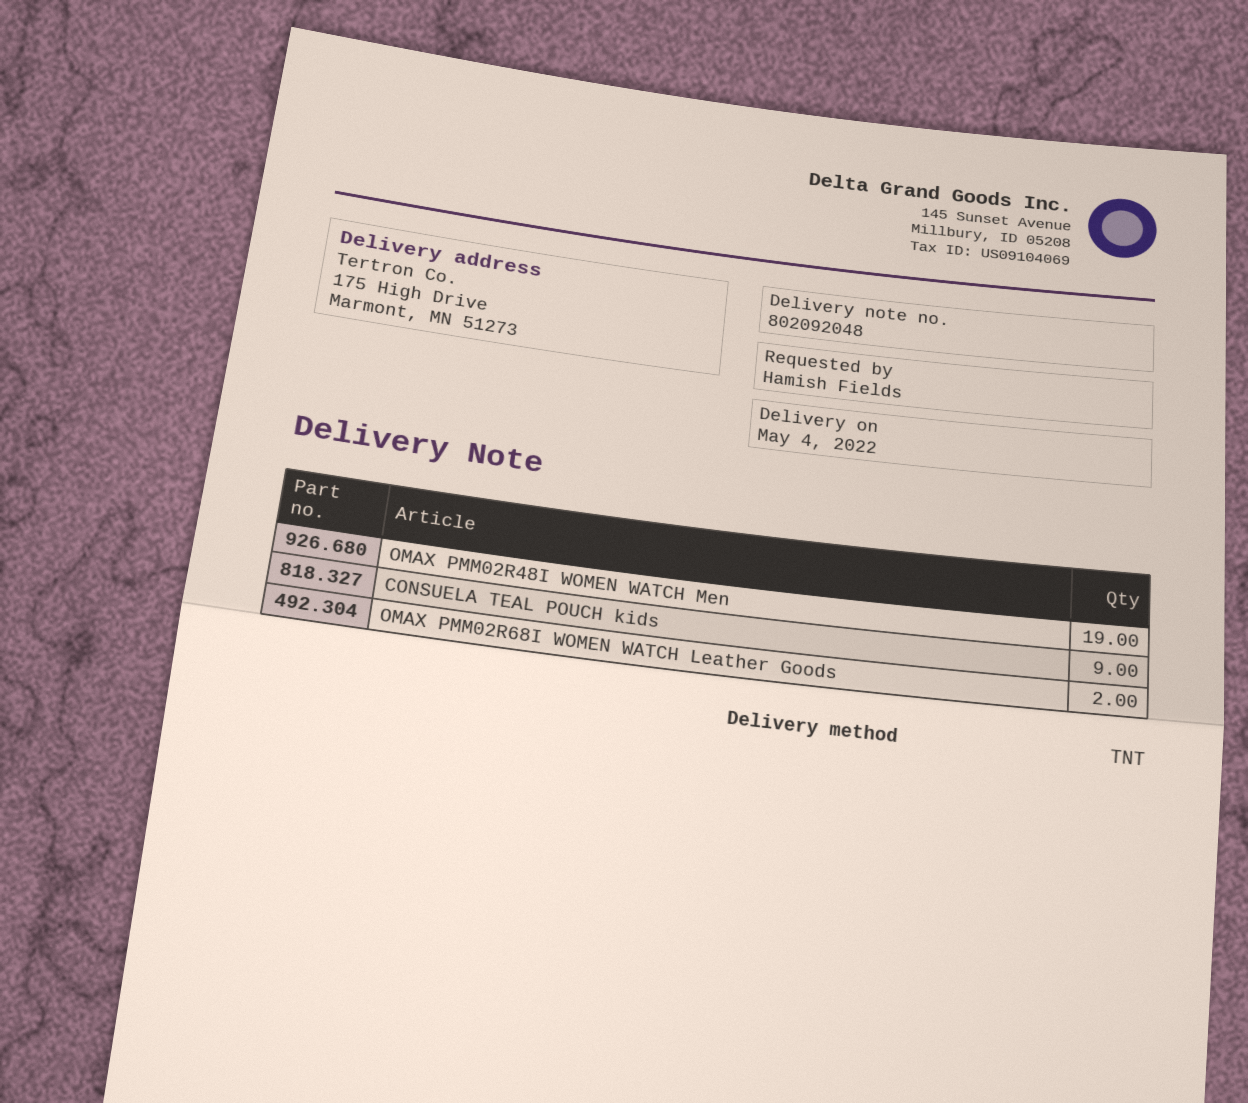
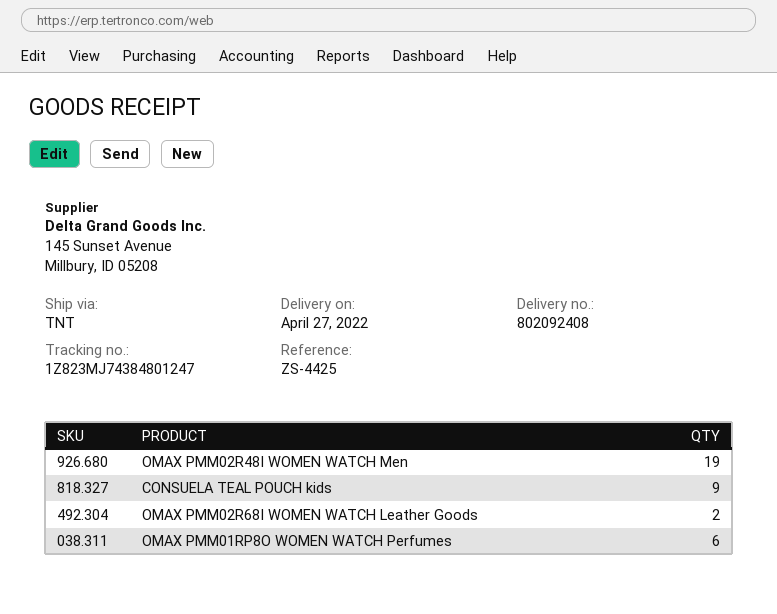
delivery note number: 802092048 -> 802092408
delivery date: 2022-05-04 -> 2022-04-27
OMAX PMM01RP8O WOMEN WATCH Perfumes: none -> 6

